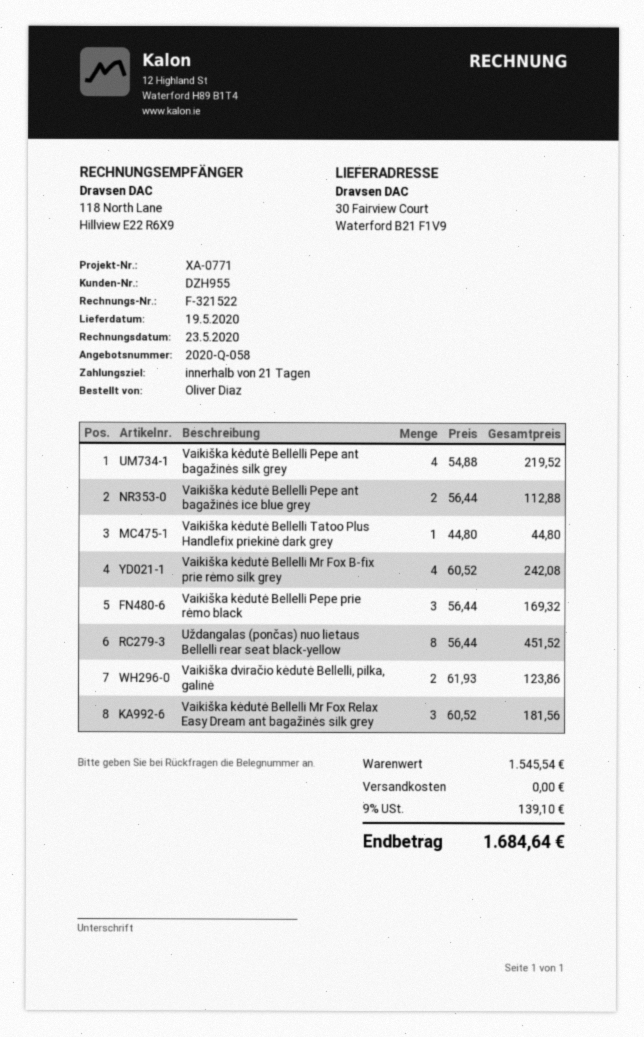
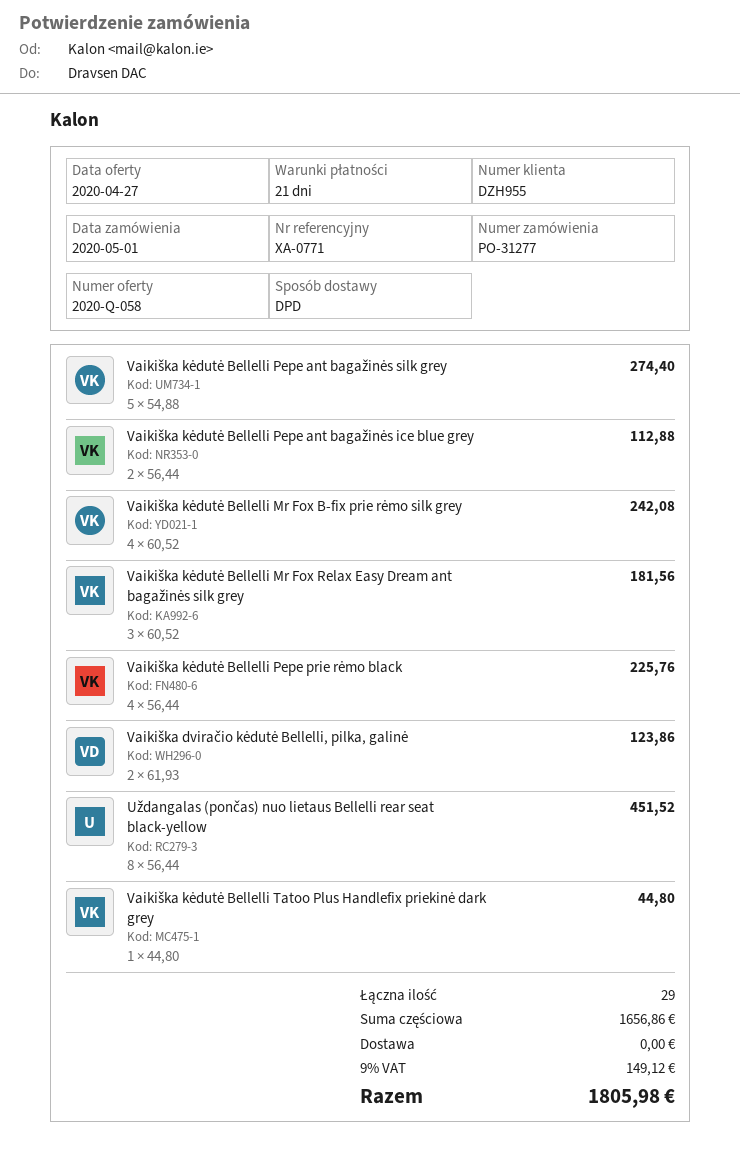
Vaikiška kėdutė Bellelli Pepe ant bagažinės silk grey: 4 x 54.88 = 219.52 -> 5 x 54.88 = 274.40
Vaikiška kėdutė Bellelli Pepe prie rėmo black: 3 x 56.44 = 169.32 -> 4 x 56.44 = 225.76
subtotal: 1545.54 -> 1656.86
tax: 9% = 139.10 -> 9% = 149.12
total: 1684.64 -> 1805.98

